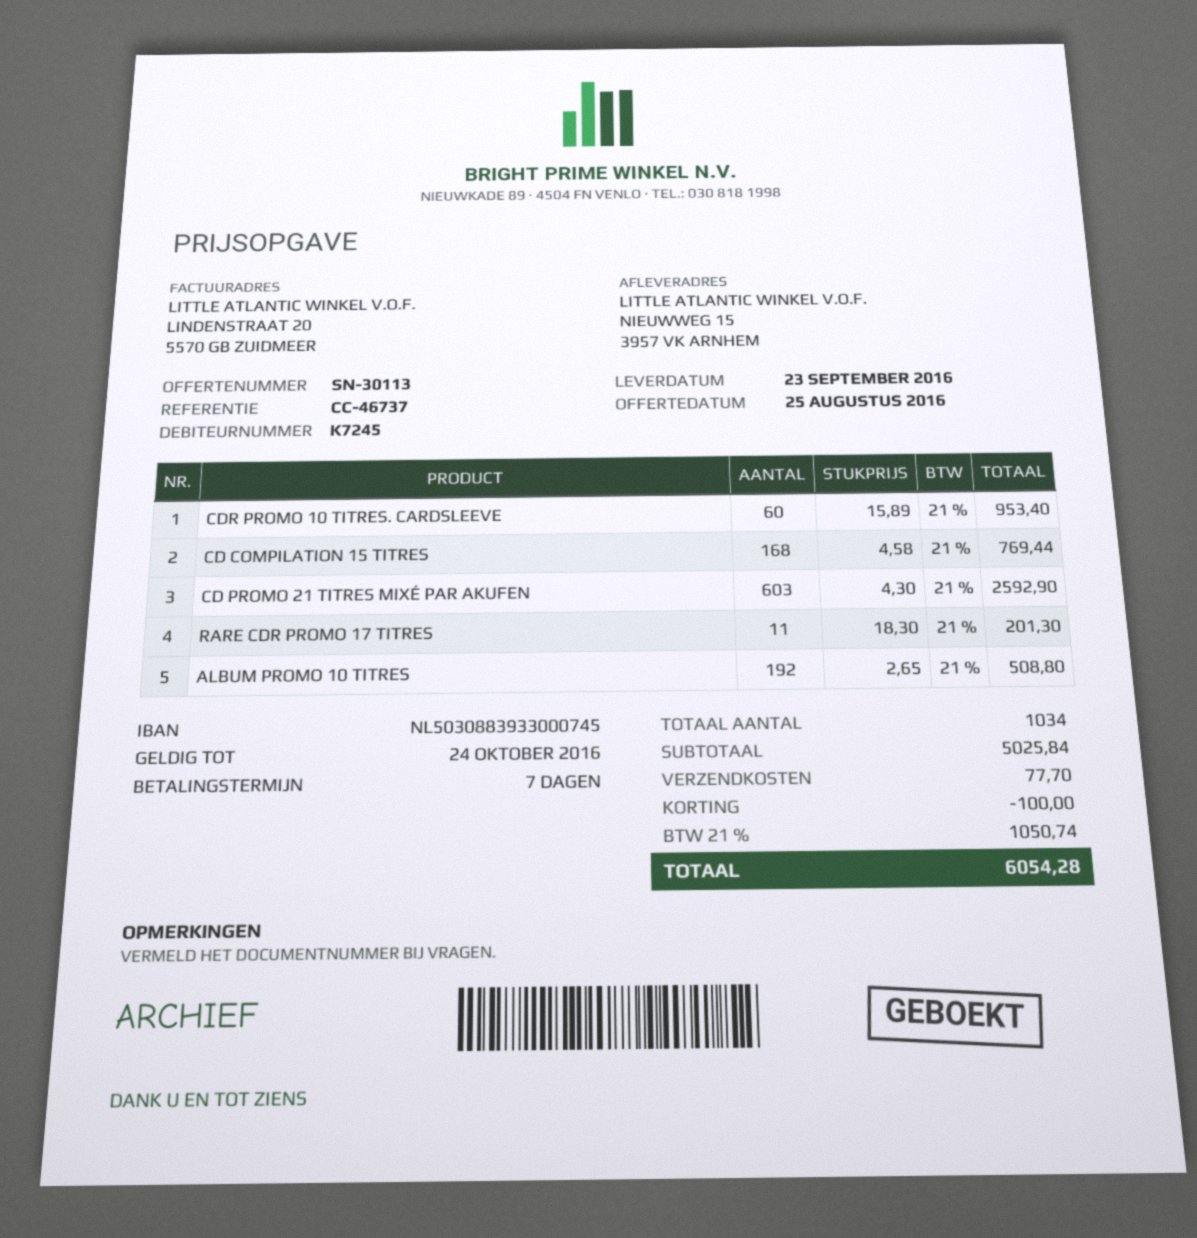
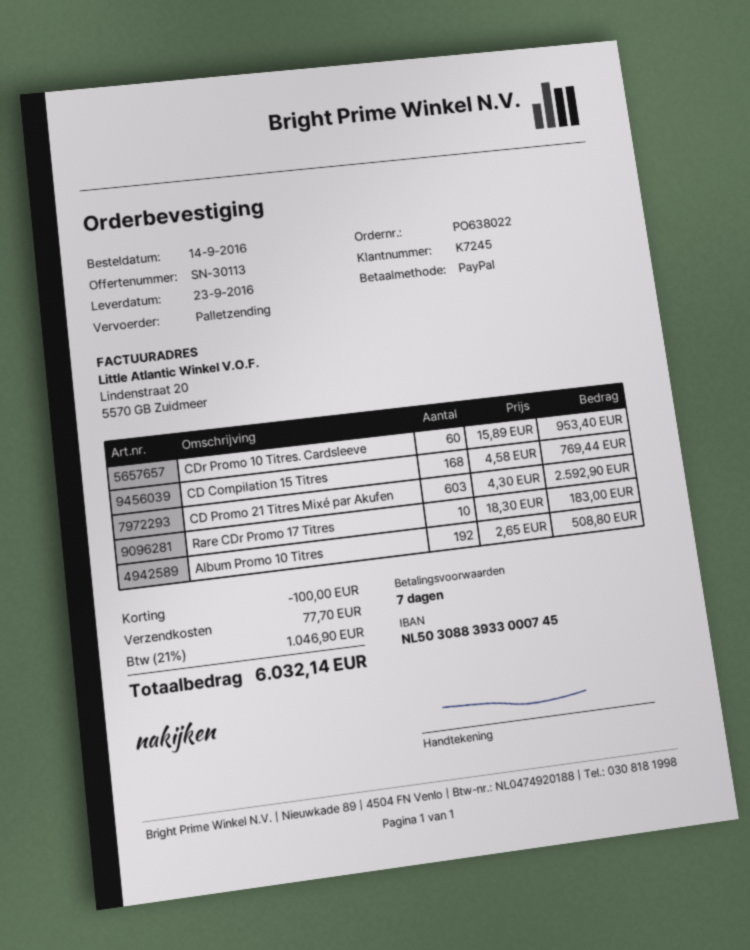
RARE CDR PROMO 17 TITRES: 11 x 18.30 = 201.30 -> 10 x 18.30 = 183.00
tax: 21% = 1050.74 -> 21% = 1046.90
total: 6054.28 -> 6032.14

